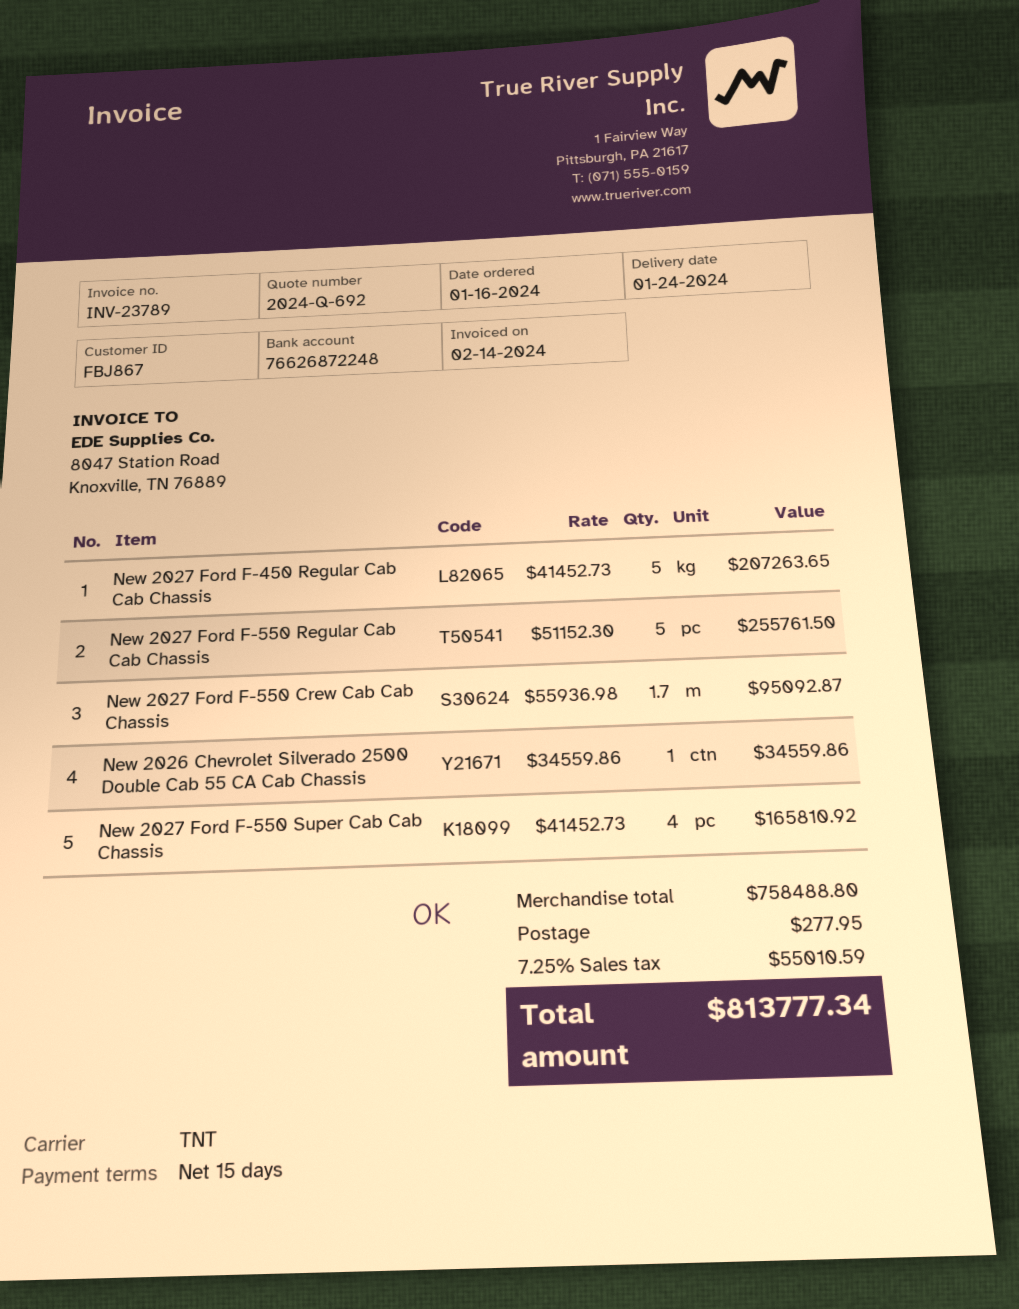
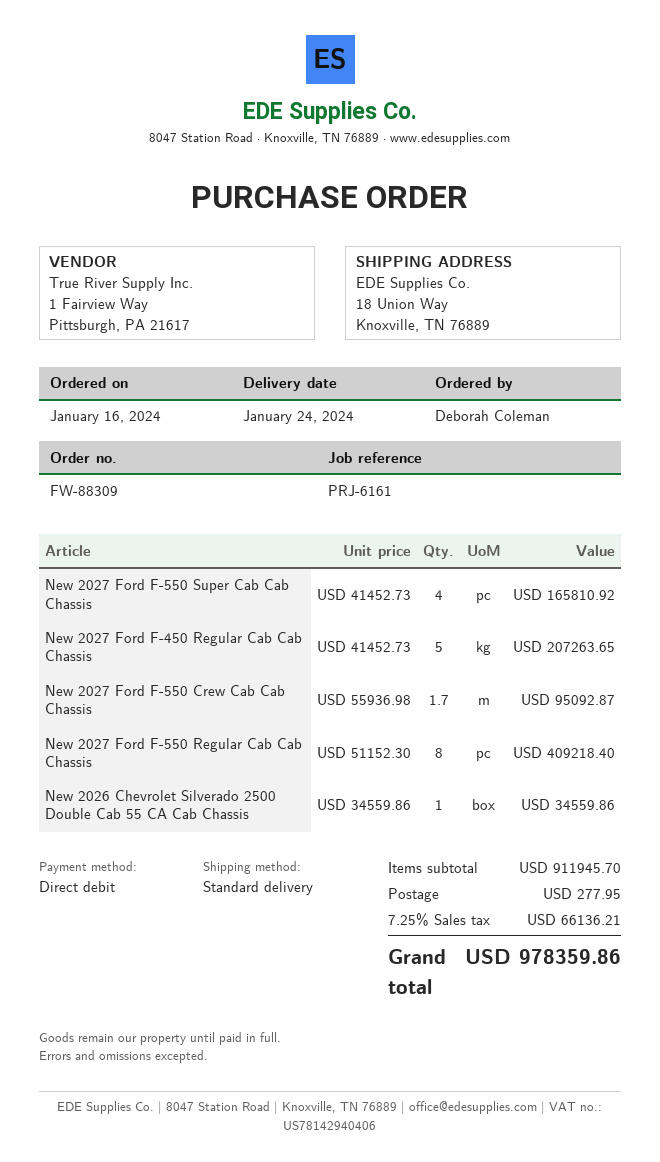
shipping method: TNT -> standard
New 2027 Ford F-550 Regular Cab Cab Chassis: 5 x 51152.30 = 255761.50 -> 8 x 51152.30 = 409218.40
subtotal: 758488.80 -> 911945.70
tax: 7.25% = 55010.59 -> 7.25% = 66136.21
total: 813777.34 -> 978359.86

